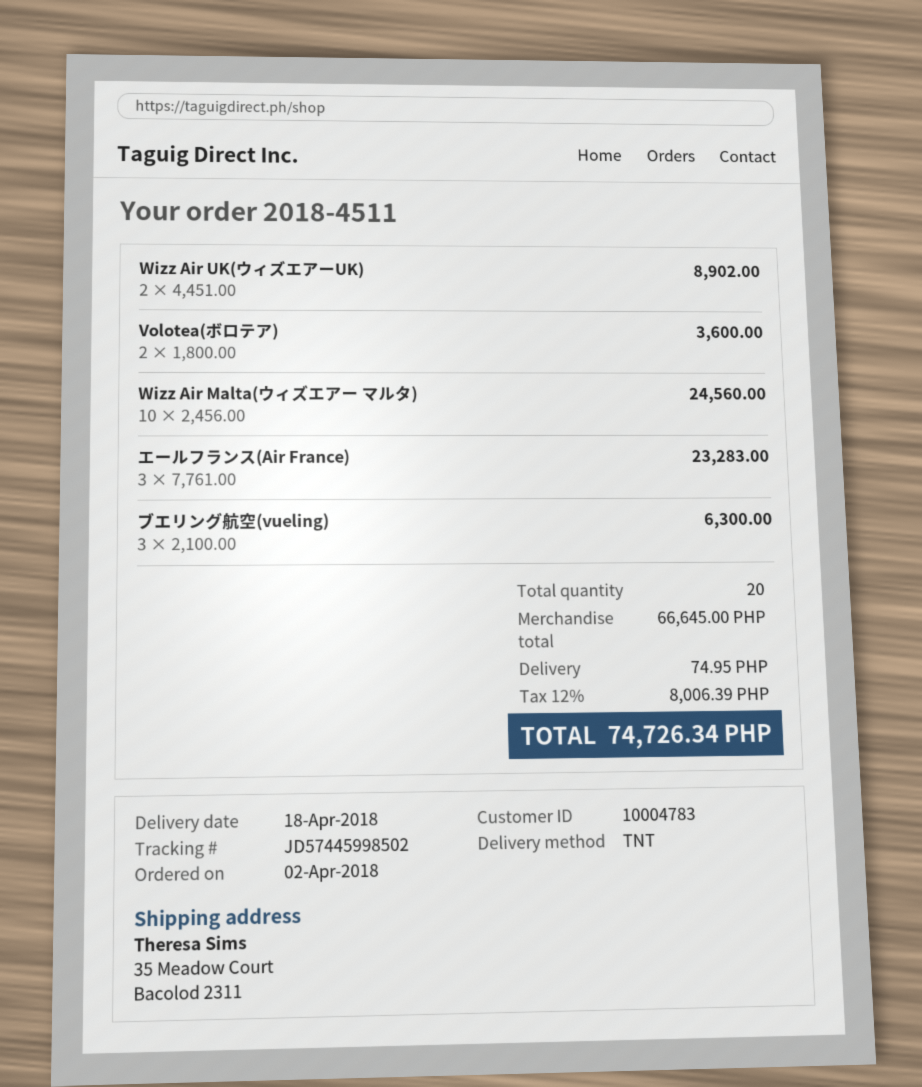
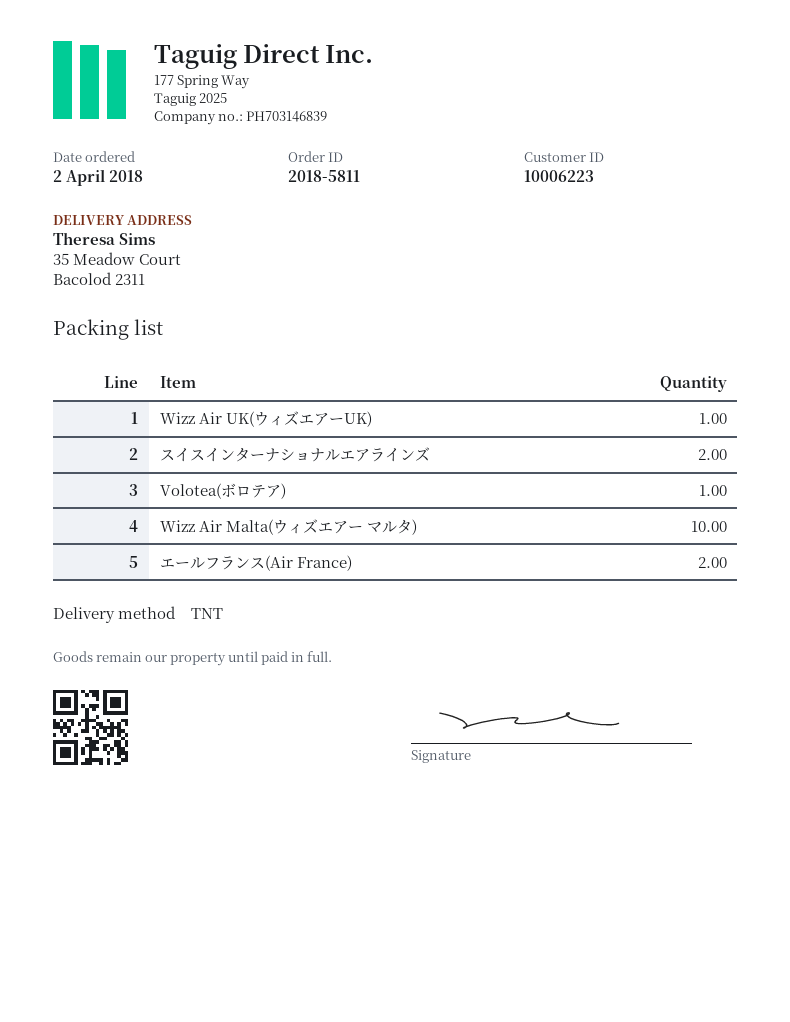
order number: 2018-4511 -> 2018-5811
customer number: 10004783 -> 10006223
Wizz Air UK(ウィズエアーUK): 2 -> 1
Volotea(ボロテア): 2 -> 1
エールフランス(Air France): 3 -> 2
ブエリング航空(vueling): 3 -> none
スイスインターナショナルエアラインズ: none -> 2

